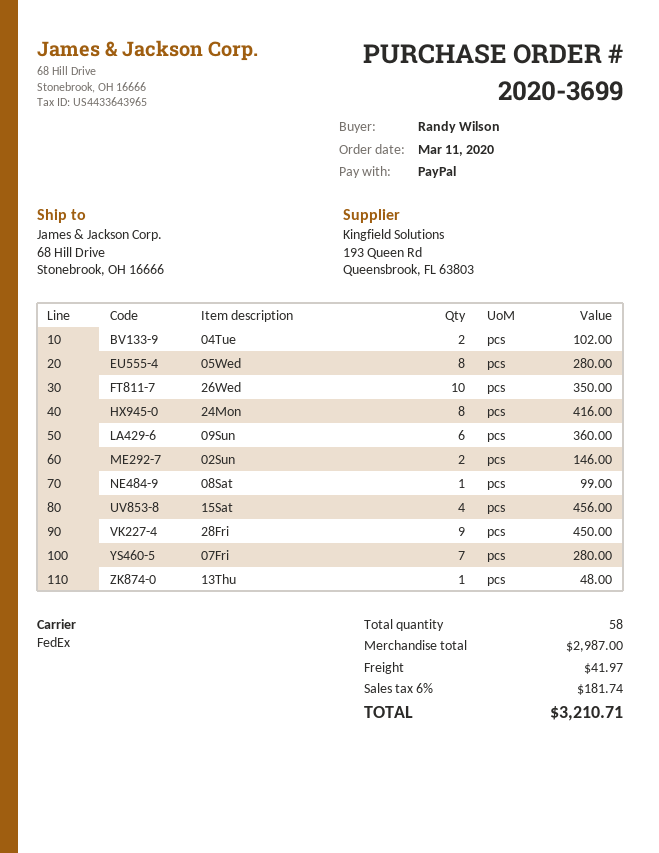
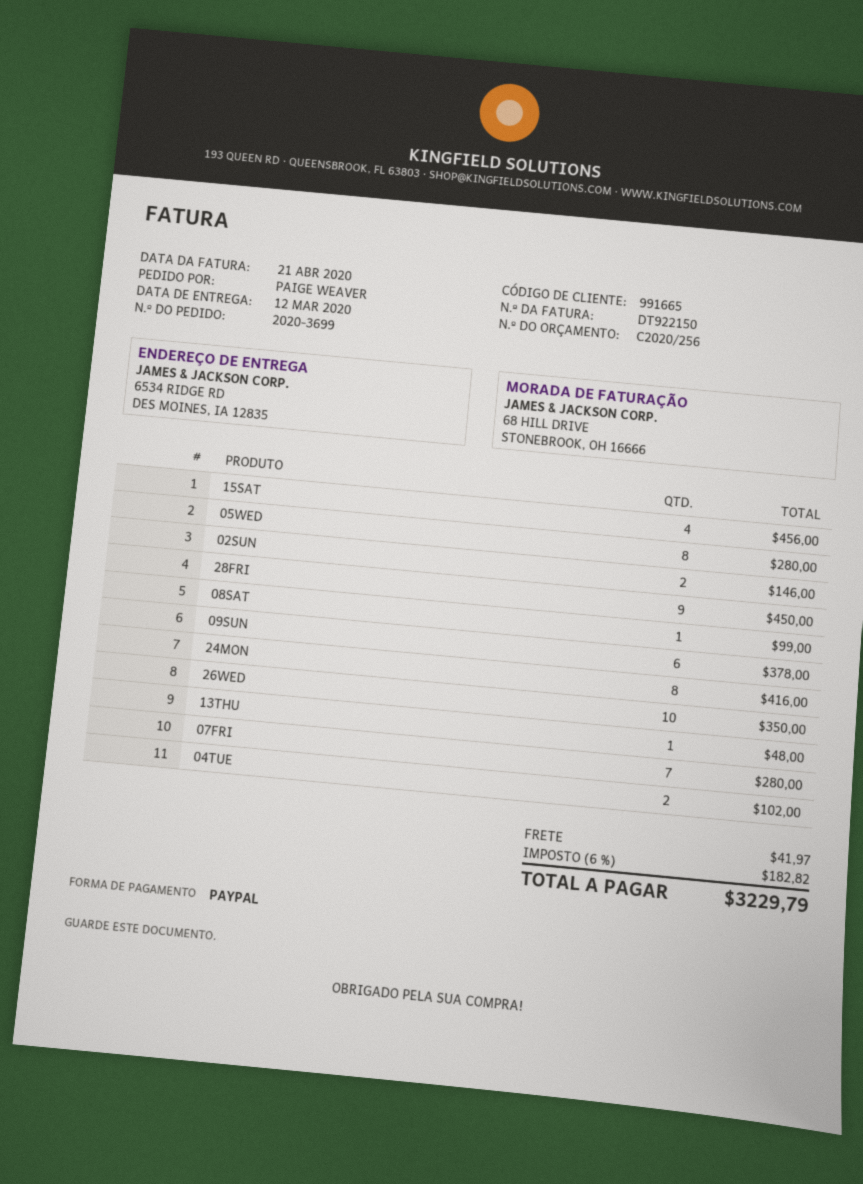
ordered by: Randy Wilson -> PAIGE WEAVER
ship to: 68 Hill Drive, Stonebrook, OH 16666 -> 6534 RIDGE RD, DES MOINES, IA 12835
09Sun: 6 for 360.00 -> 6 for 378.00
tax: 6% = 181.74 -> 6% = 182.82
total: 3210.71 -> 3229.79

